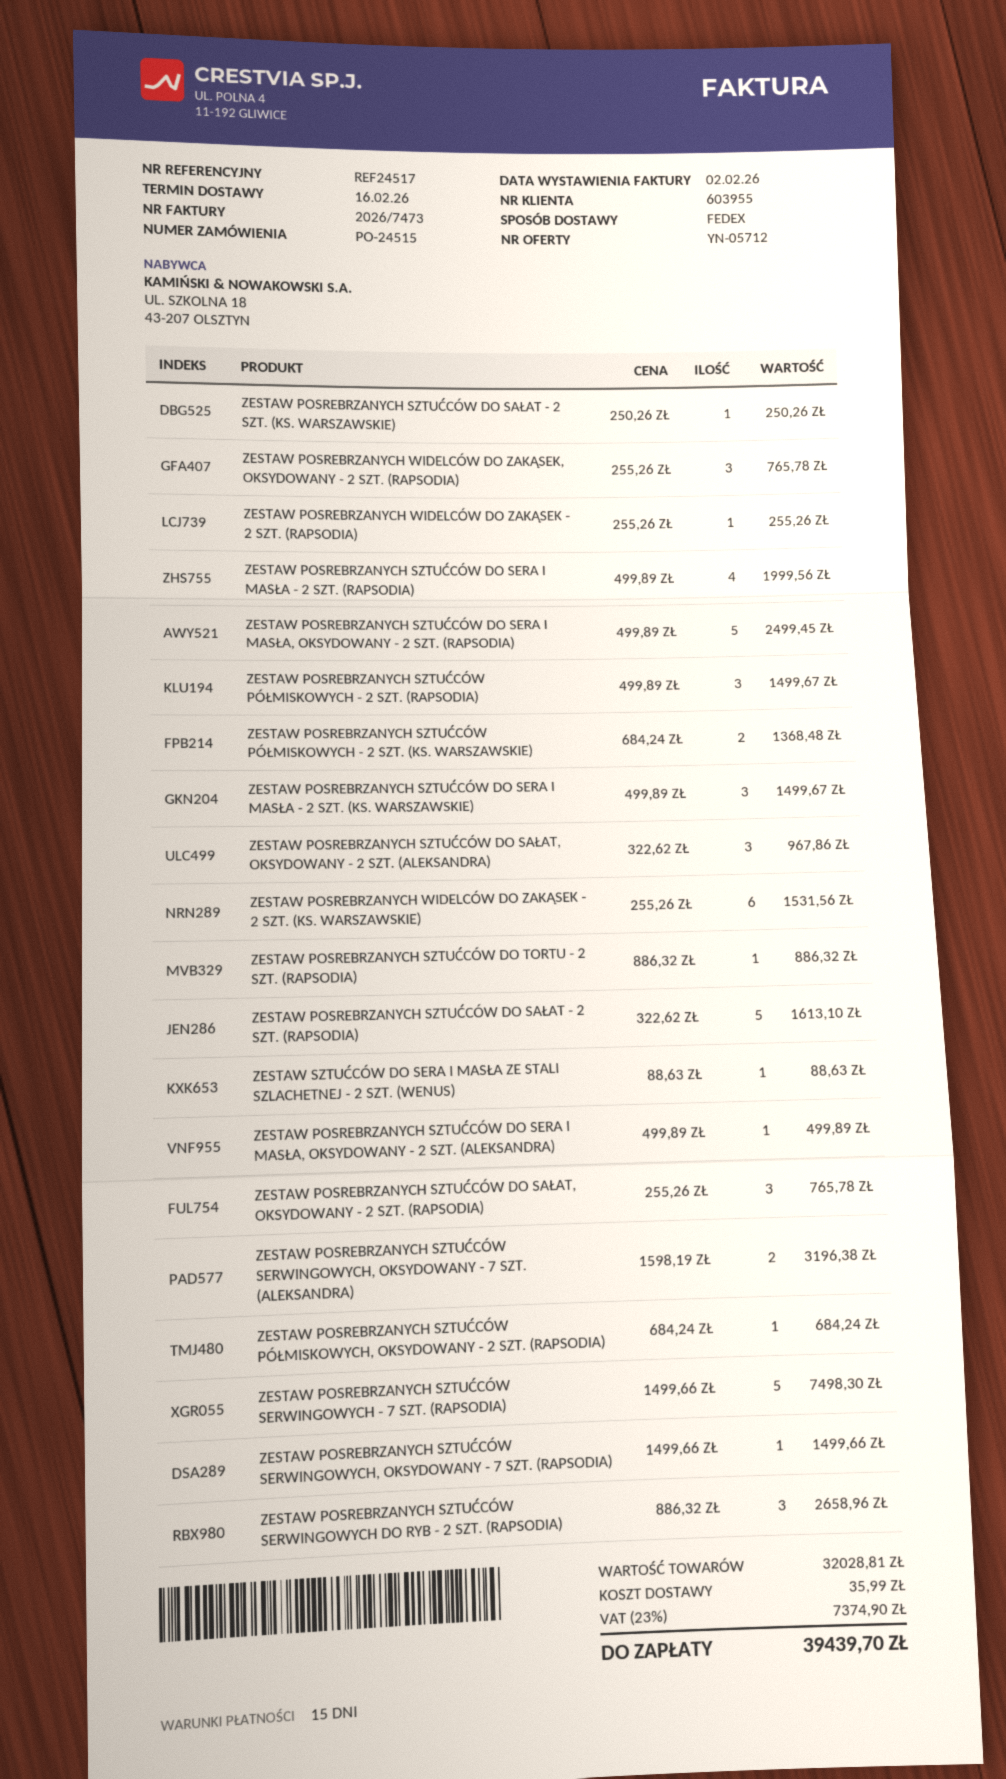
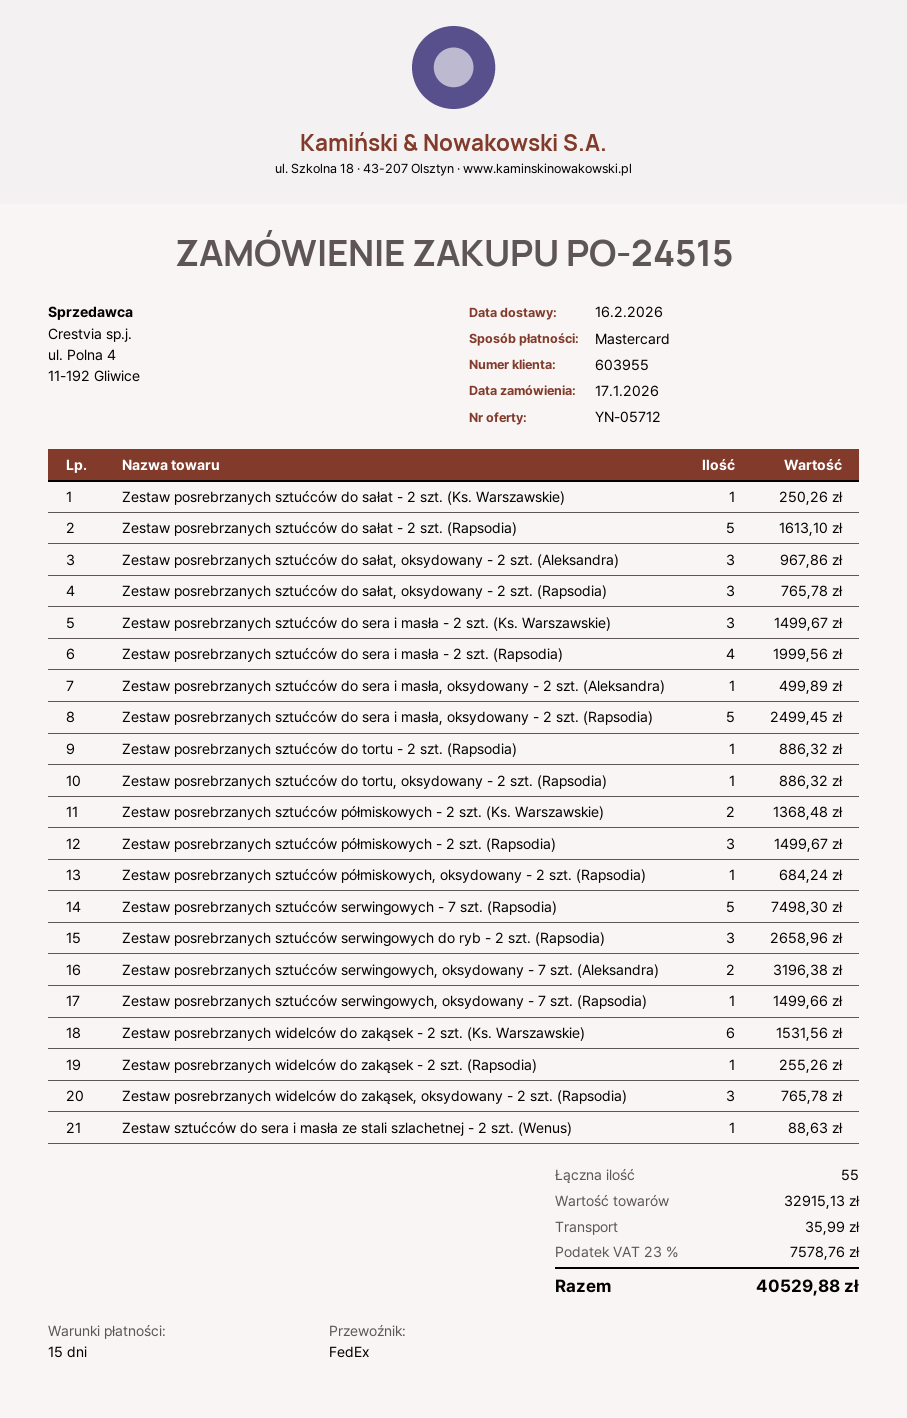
Zestaw posrebrzanych sztućców do tortu, oksydowany - 2 szt. (Rapsodia): none -> 1 for 886.32
subtotal: 32028.81 -> 32915.13
tax: 23% = 7374.90 -> 23% = 7578.76
total: 39439.70 -> 40529.88

